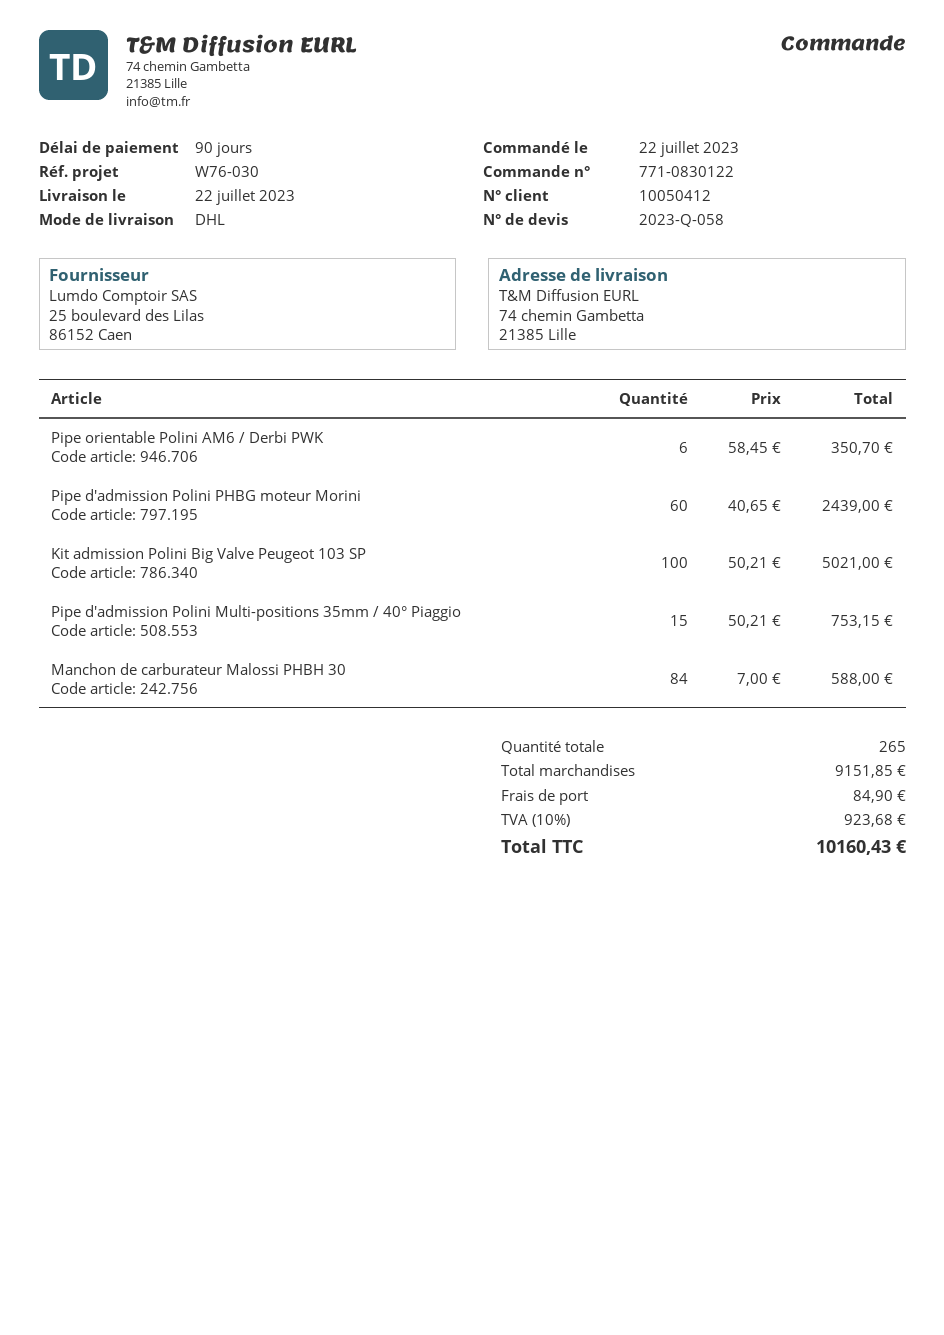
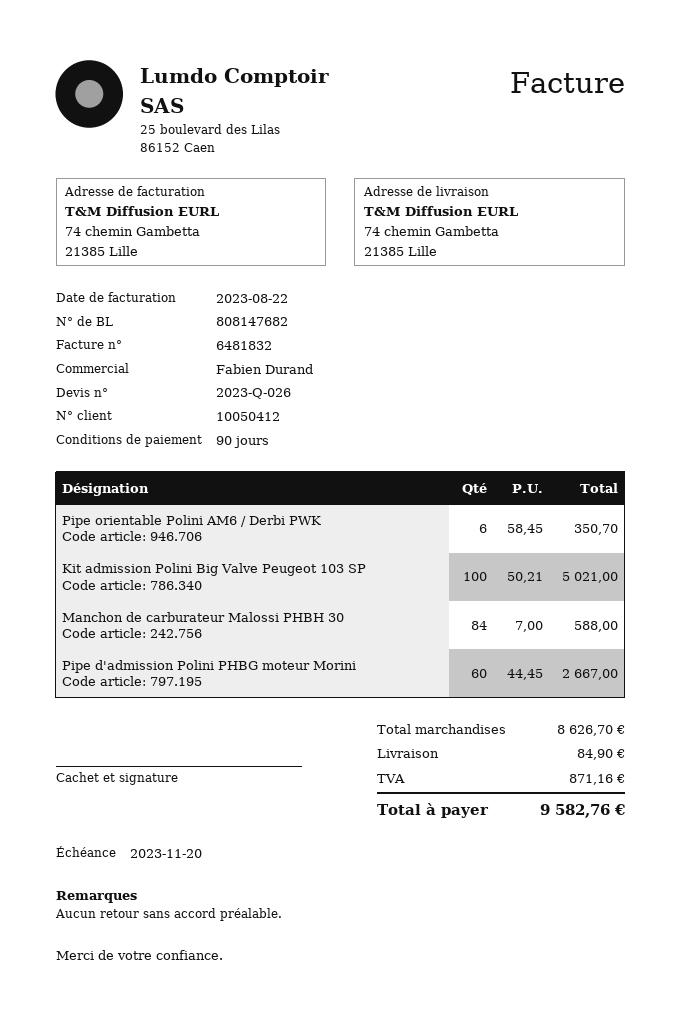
quote number: 2023-Q-058 -> 2023-Q-026
Pipe d'admission Polini PHBG moteur Morini: 60 x 40.65 = 2439.00 -> 60 x 44.45 = 2667.00
Pipe d'admission Polini Multi-positions 35mm / 40° Piaggio: 15 x 50.21 = 753.15 -> none
subtotal: 9151.85 -> 8626.70
tax: 923.68 -> 871.16
total: 10160.43 -> 9582.76

